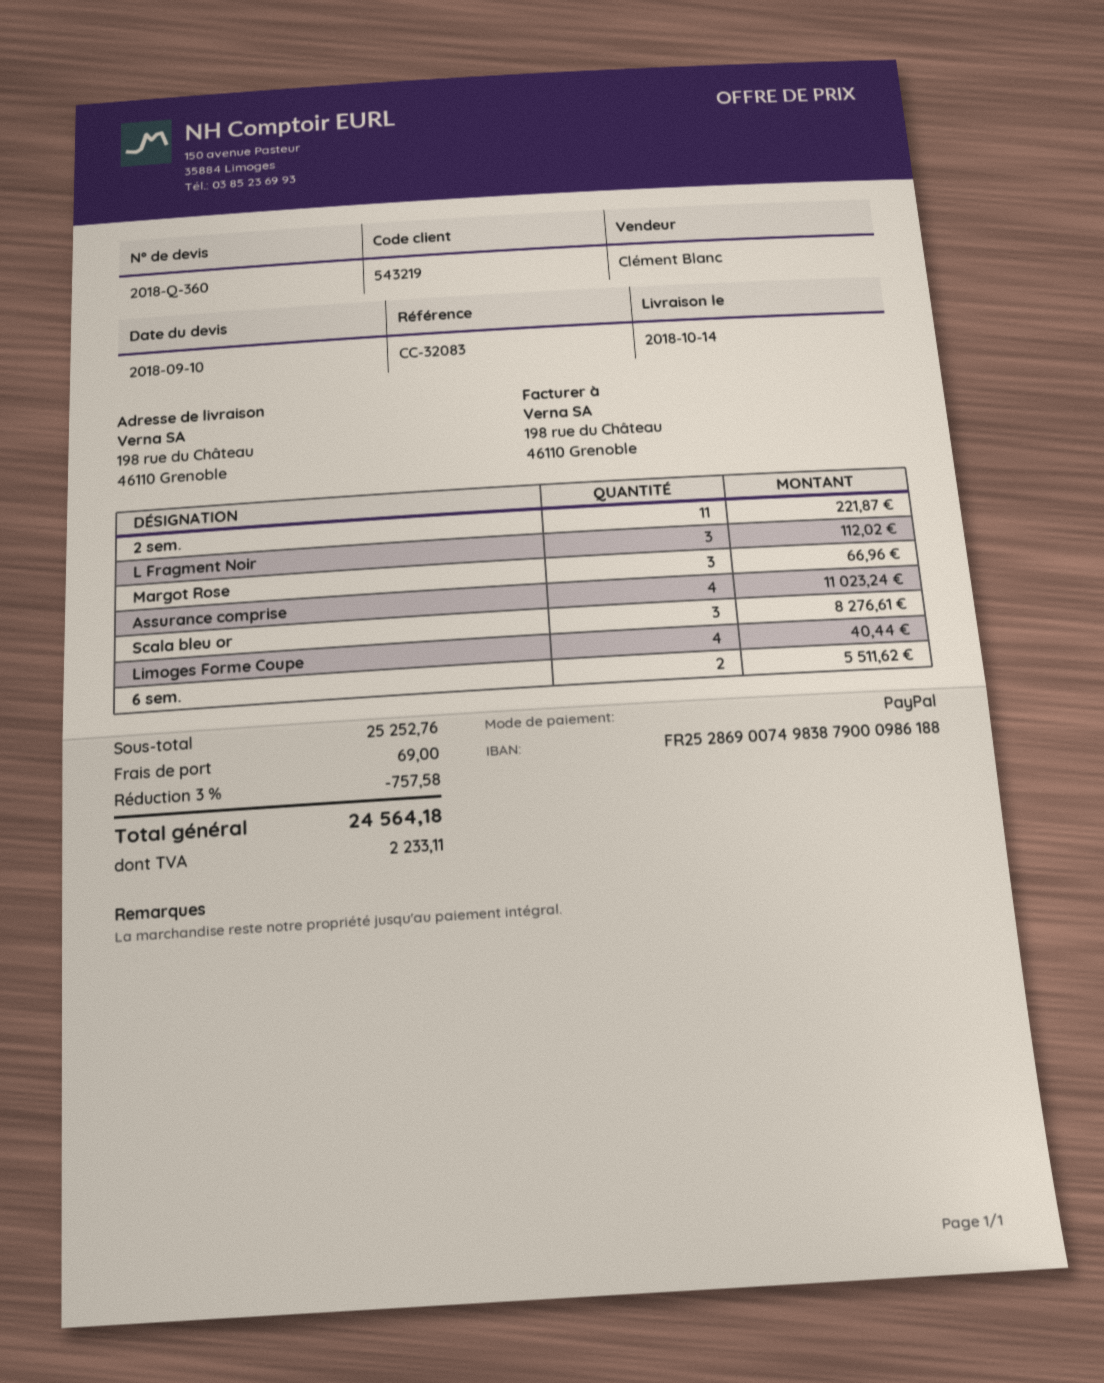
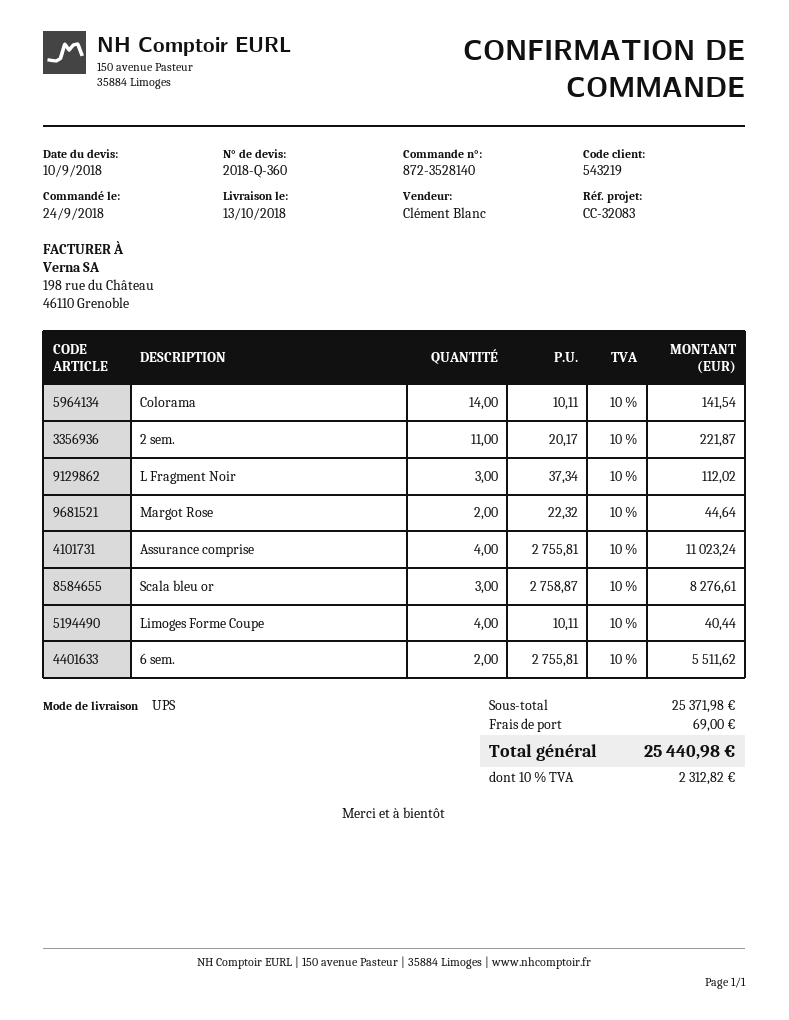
delivery date: 2018-10-14 -> 2018-10-13
Margot Rose: 3 for 66.96 -> 2 for 44.64
Colorama: none -> 14 for 141.54
subtotal: 25252.76 -> 25371.98
discount: 3% = 757.58 -> none
tax: 2233.11 -> 2312.82
total: 24564.18 -> 25440.98

